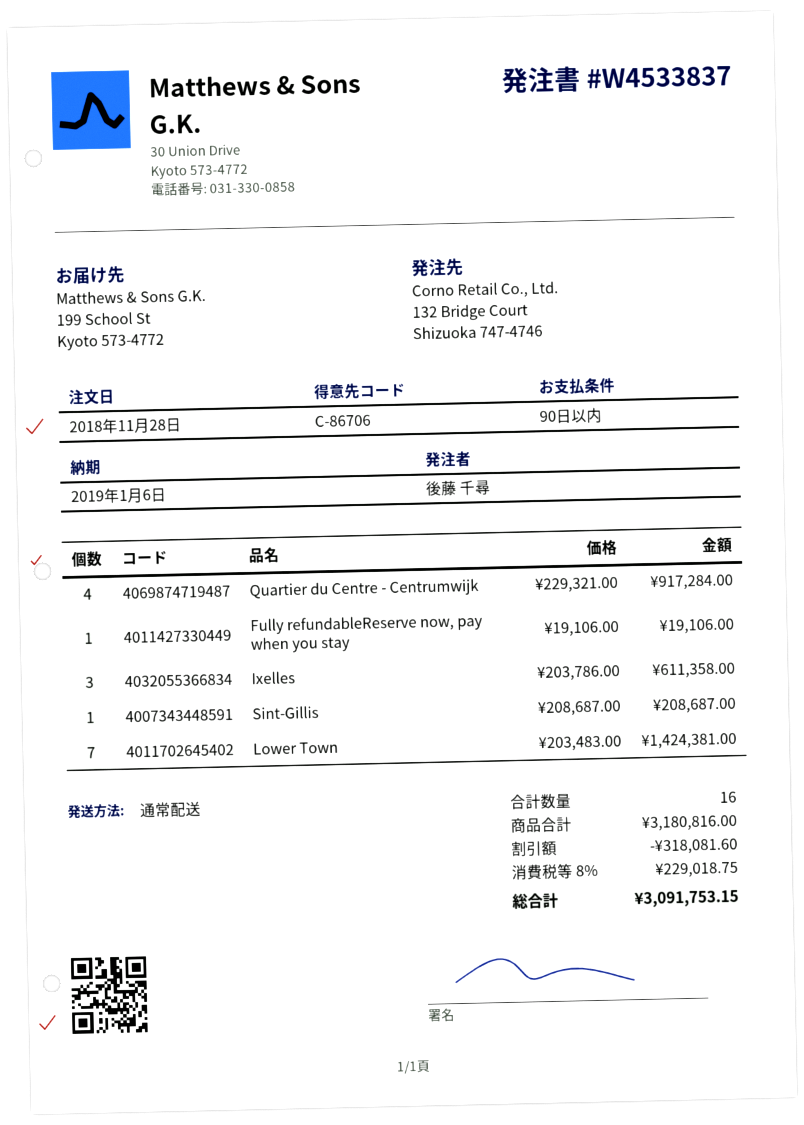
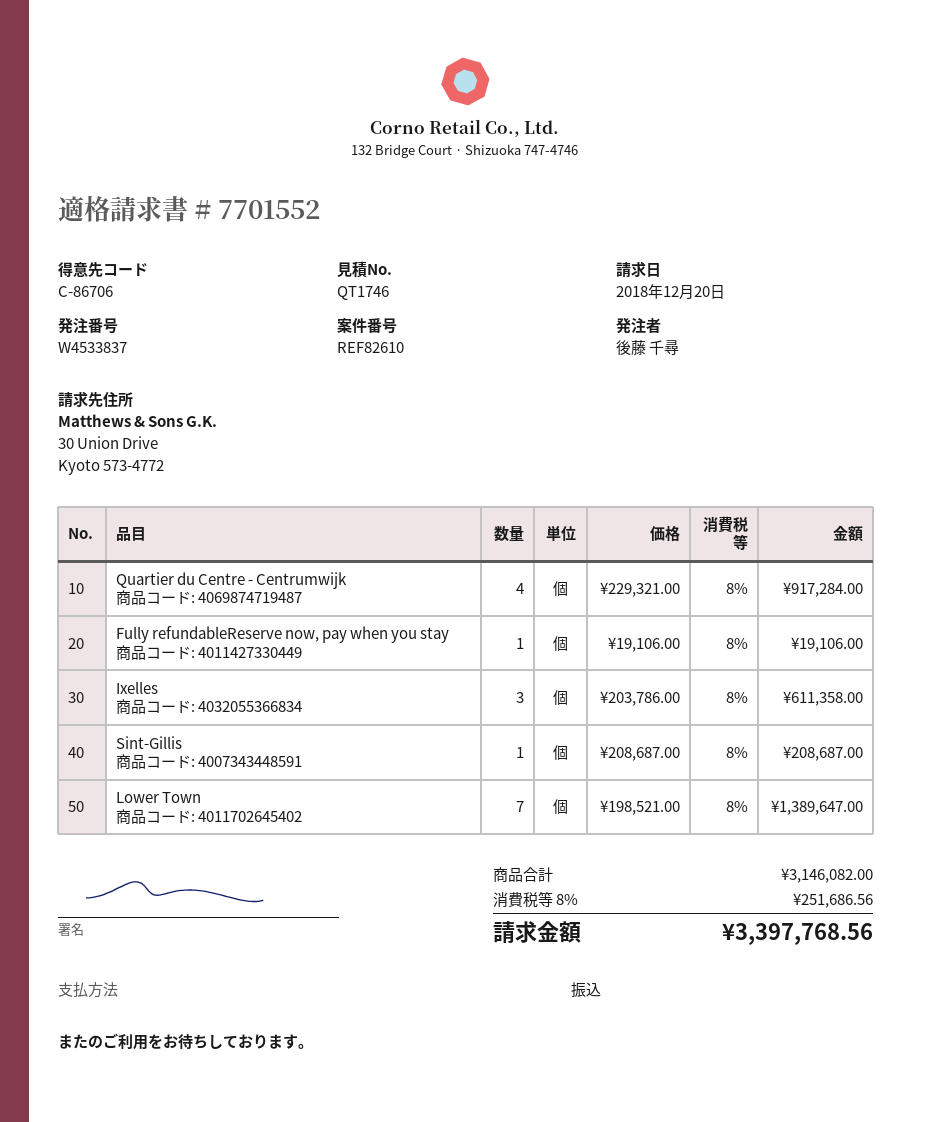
Lower Town: 7 x 203483.00 = 1424381.00 -> 7 x 198521.00 = 1389647.00
subtotal: 3180816.00 -> 3146082.00
discount: 318081.60 -> none
tax: 8% = 229018.75 -> 8% = 251686.56
total: 3091753.15 -> 3397768.56

